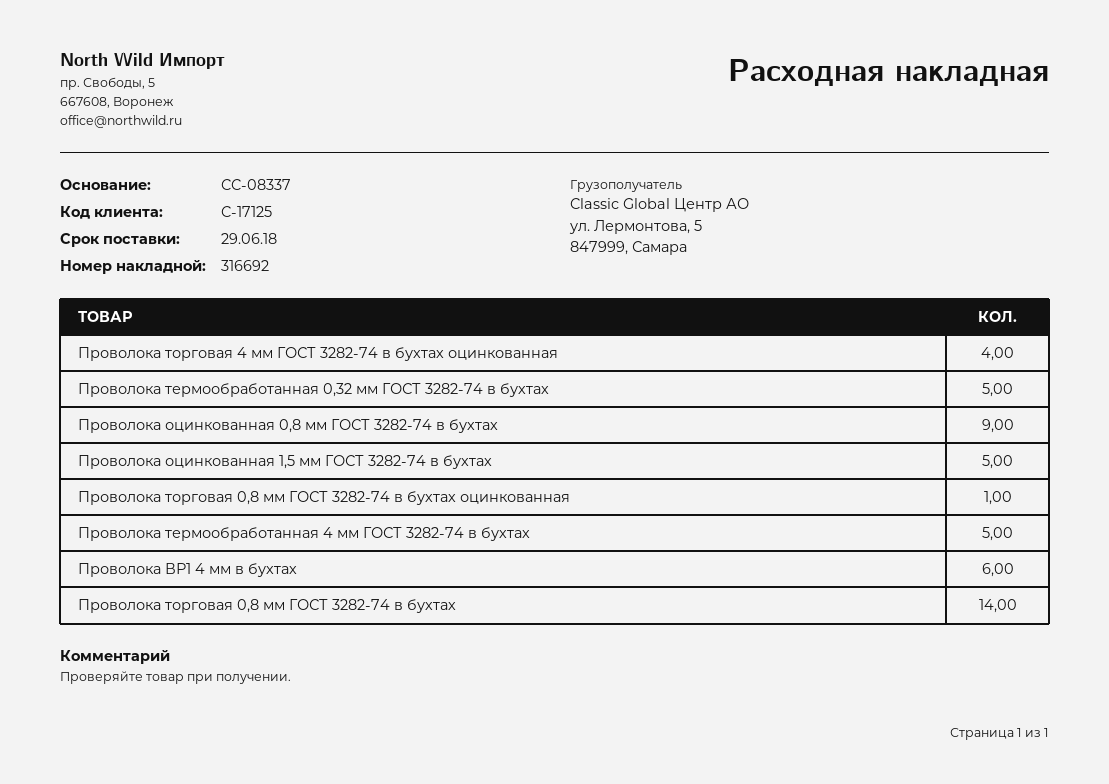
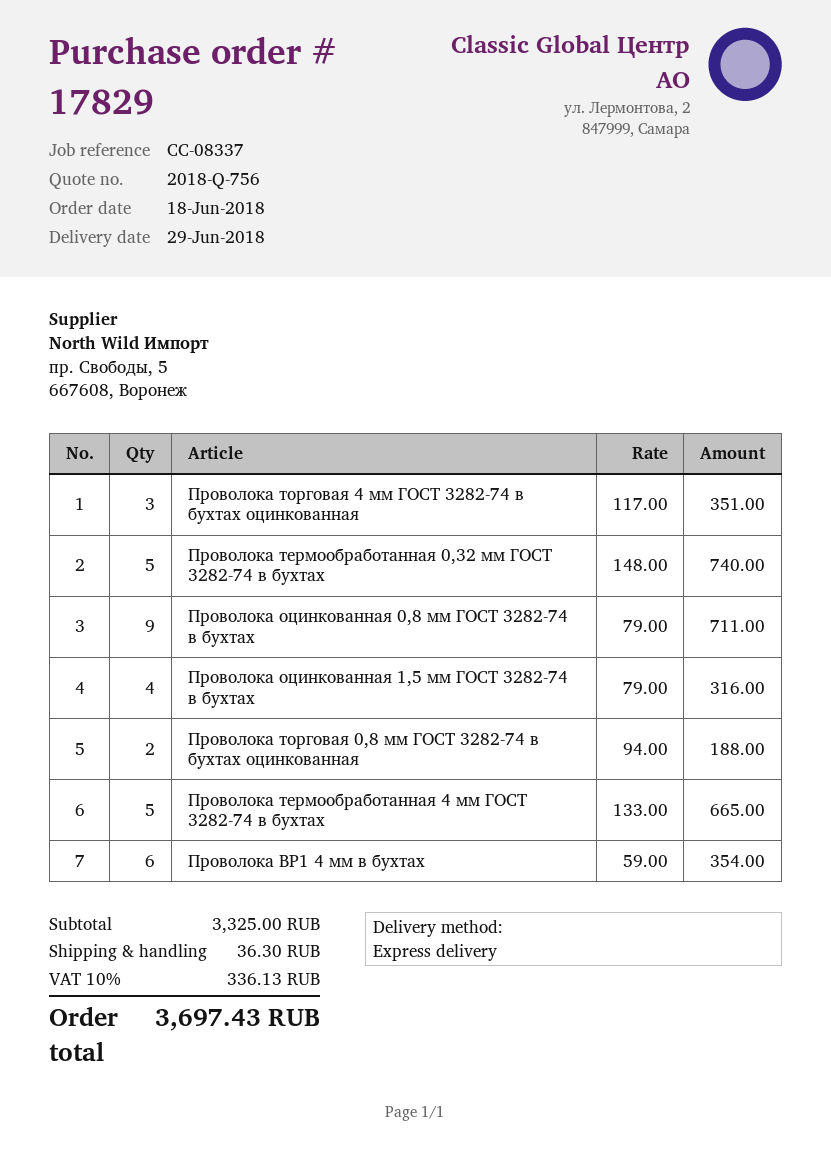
Проволока торговая 4 мм ГОСТ 3282-74 в бухтах оцинкованная: 4 -> 3
Проволока оцинкованная 1,5 мм ГОСТ 3282-74 в бухтах: 5 -> 4
Проволока торговая 0,8 мм ГОСТ 3282-74 в бухтах оцинкованная: 1 -> 2
Проволока торговая 0,8 мм ГОСТ 3282-74 в бухтах: 14 -> none

